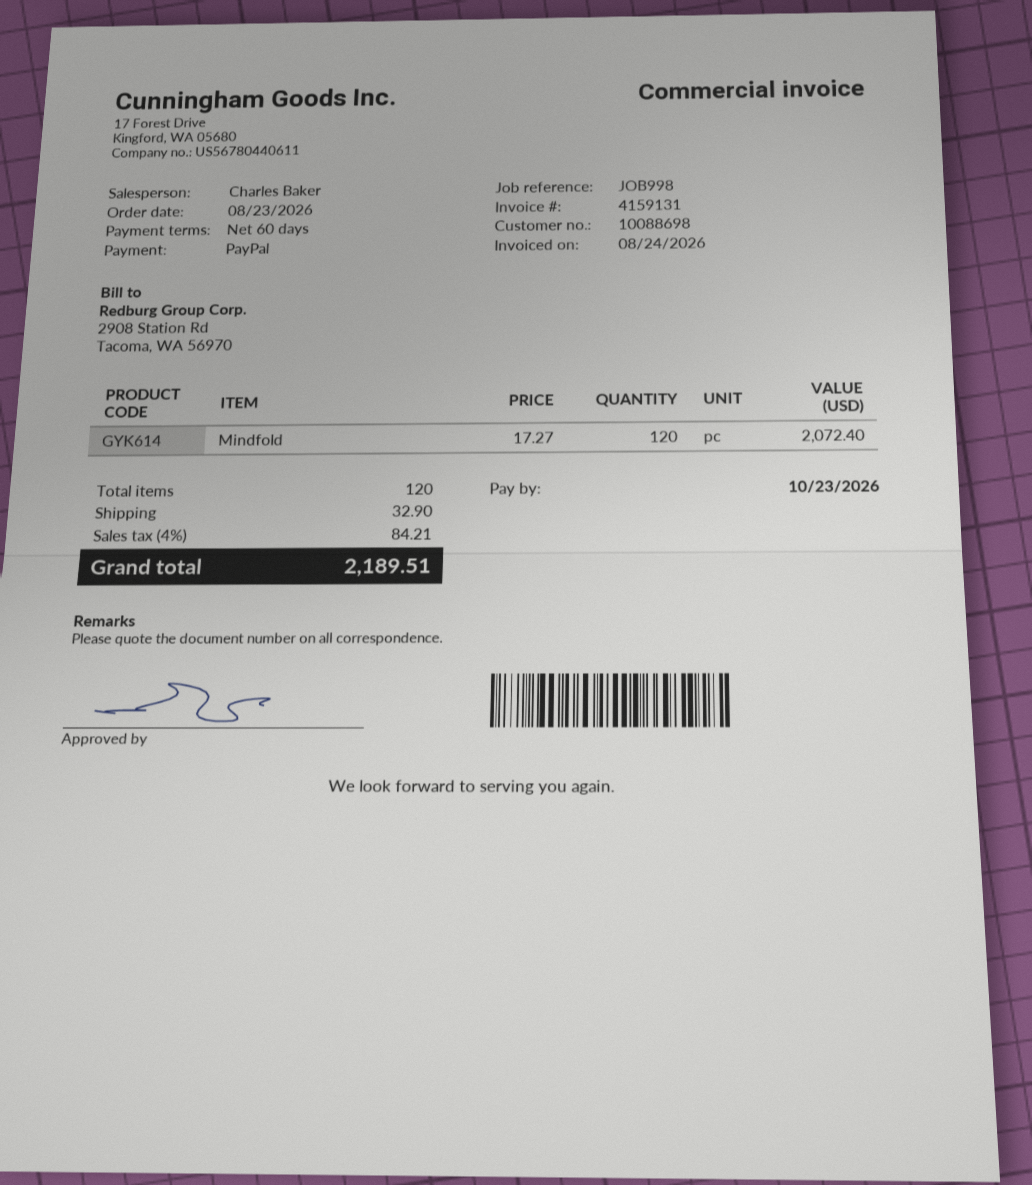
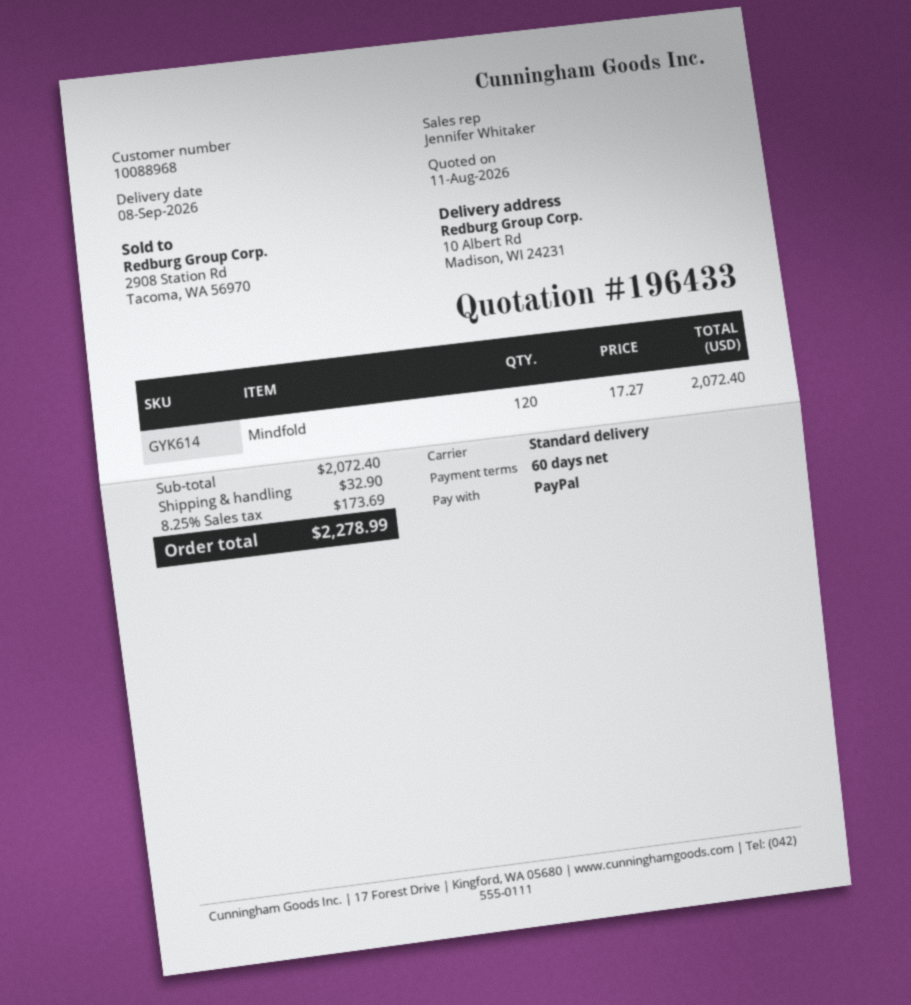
customer number: 10088698 -> 10088968
sales rep: Charles Baker -> Jennifer Whitaker
tax: 4% = 84.21 -> 8.25% = 173.69
total: 2189.51 -> 2278.99

